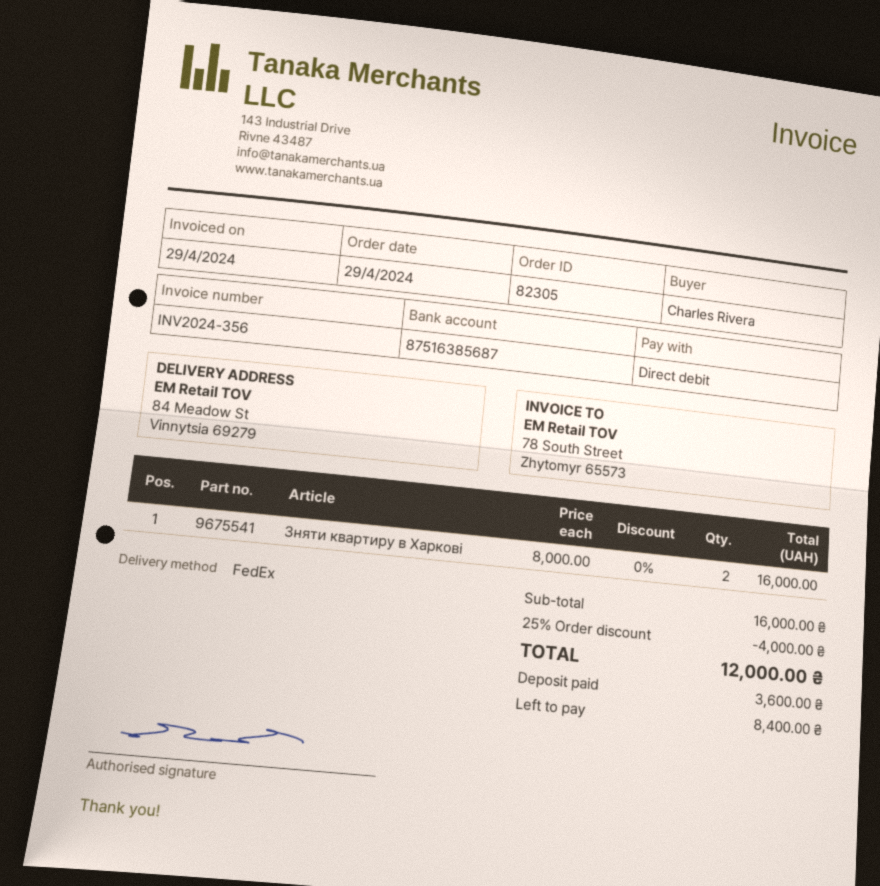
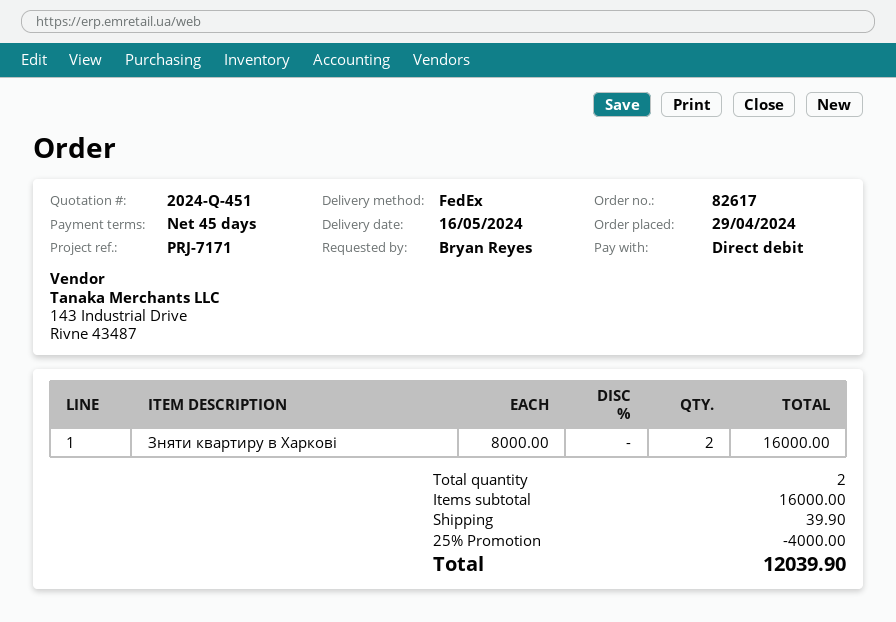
order number: 82305 -> 82617
ordered by: Charles Rivera -> Bryan Reyes
shipping: none -> 39.90
total: 12000.00 -> 12039.90

